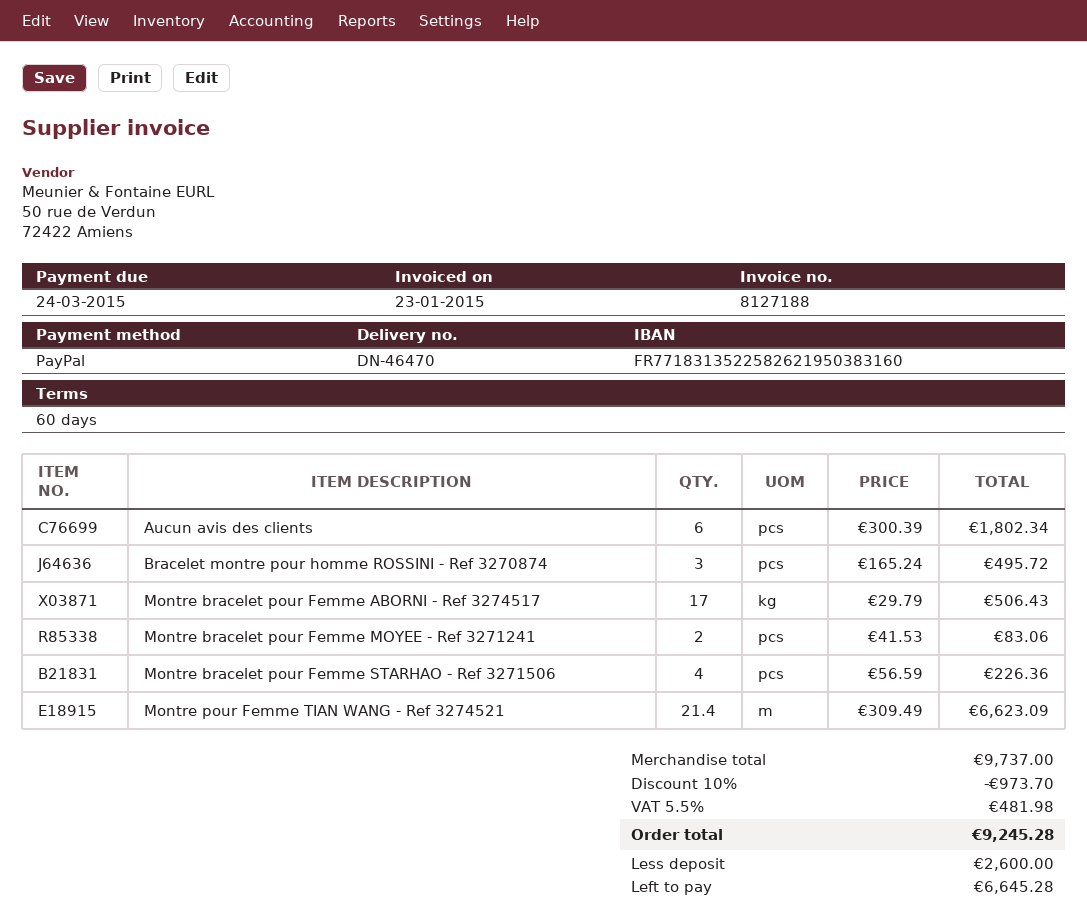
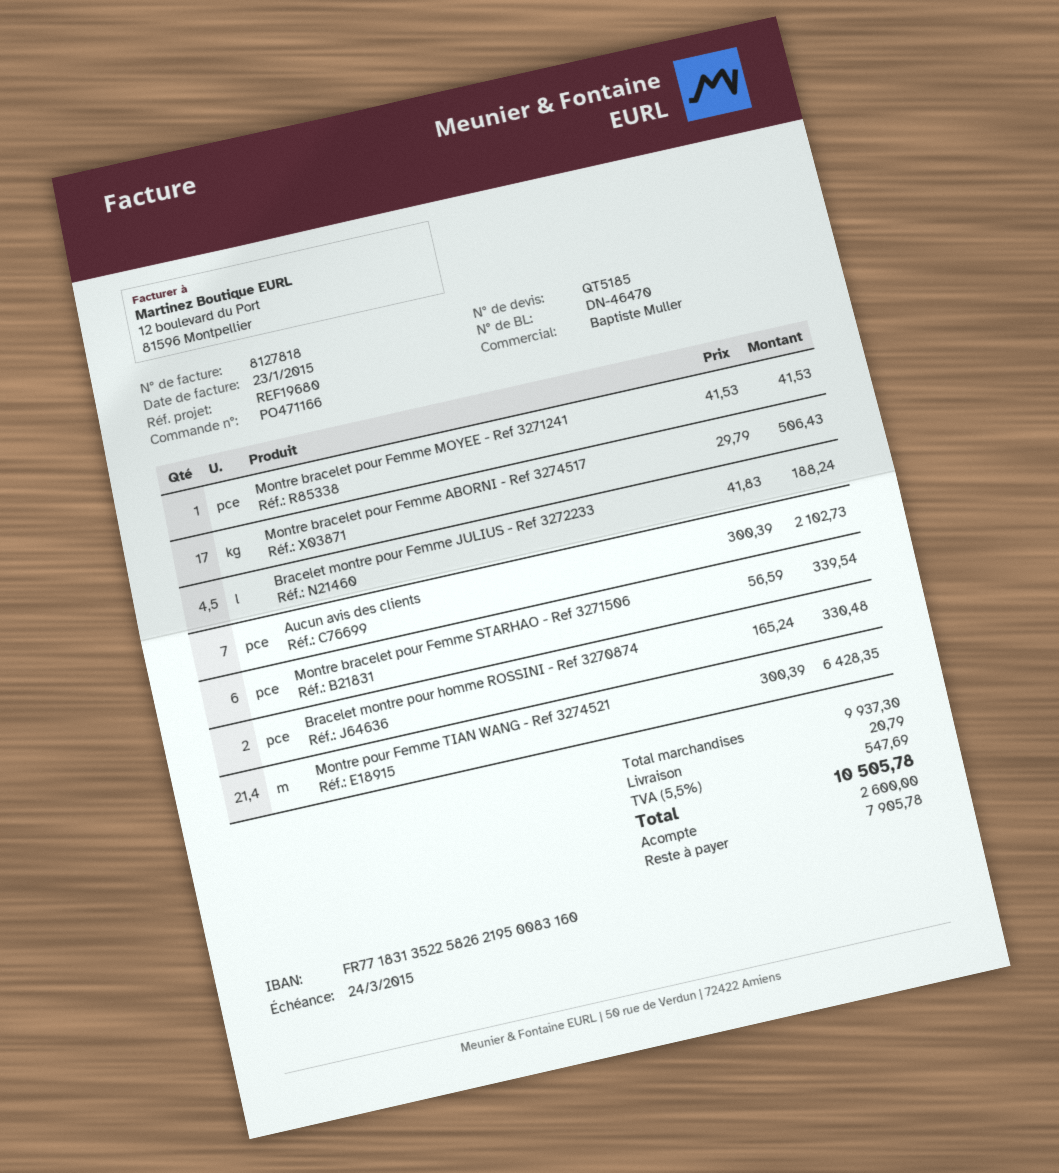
invoice number: 8127188 -> 8127818
bank account: FR7718313522582621950383160 -> FR7718313522582621950083160
Aucun avis des clients: 6 x 300.39 = 1802.34 -> 7 x 300.39 = 2102.73
Bracelet montre pour homme ROSSINI - Ref 3270874: 3 x 165.24 = 495.72 -> 2 x 165.24 = 330.48
Montre bracelet pour Femme MOYEE - Ref 3271241: 2 x 41.53 = 83.06 -> 1 x 41.53 = 41.53
Montre bracelet pour Femme STARHAO - Ref 3271506: 4 x 56.59 = 226.36 -> 6 x 56.59 = 339.54
Montre pour Femme TIAN WANG - Ref 3274521: 21.4 x 309.49 = 6623.09 -> 21.4 x 300.39 = 6428.35
Bracelet montre pour Femme JULIUS - Ref 3272233: none -> 4.5 x 41.83 = 188.24
subtotal: 9737.00 -> 9937.30
discount: 10% = 973.70 -> none
shipping: none -> 20.79
tax: 5.5% = 481.98 -> 5.5% = 547.69
total: 9245.28 -> 10505.78
balance: 6645.28 -> 7905.78

